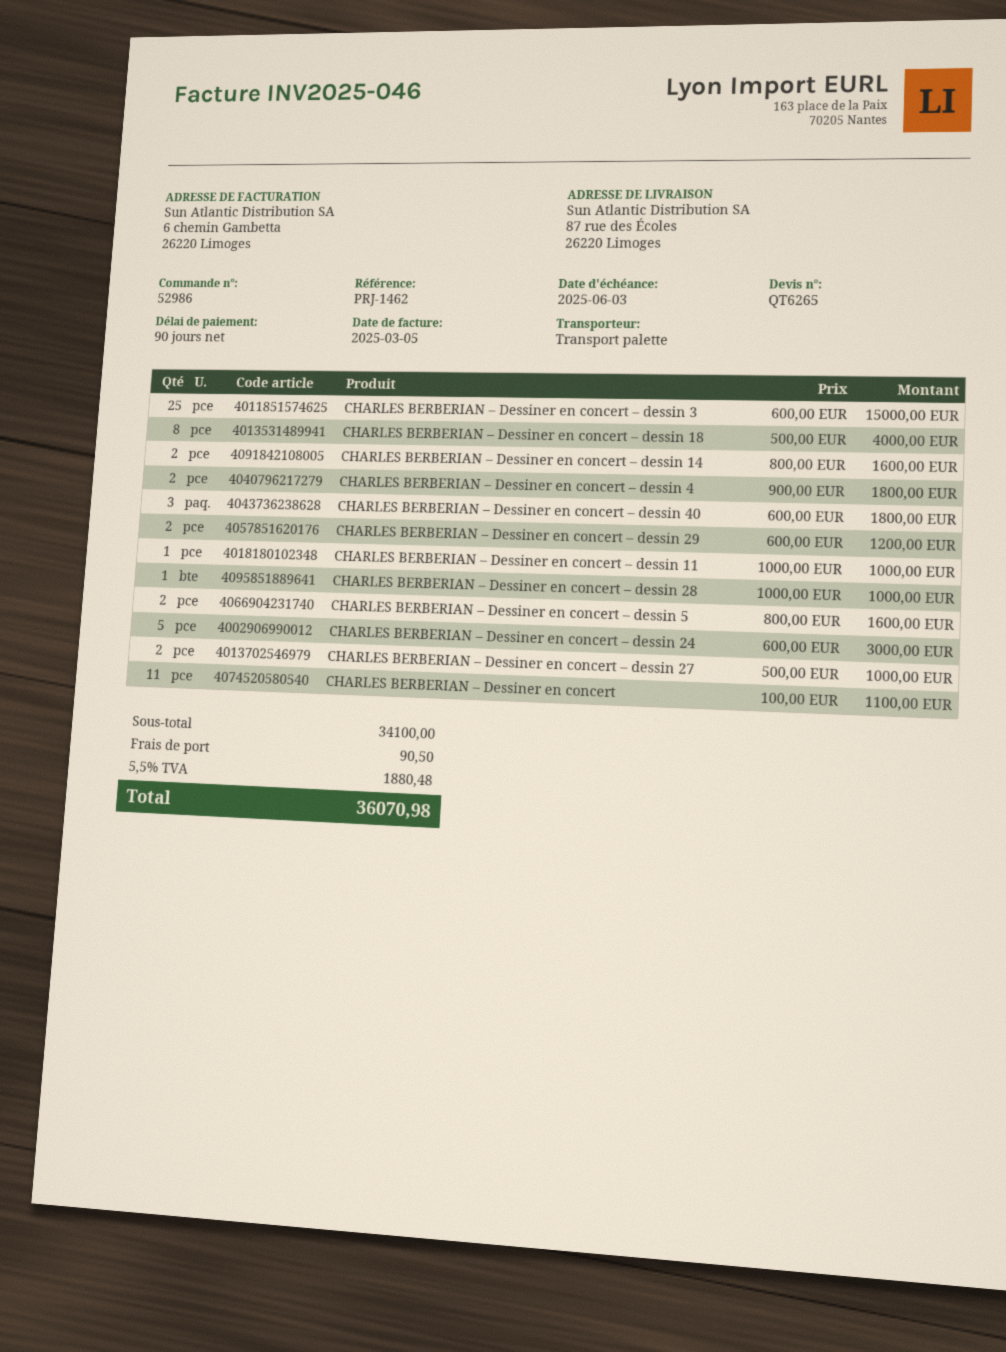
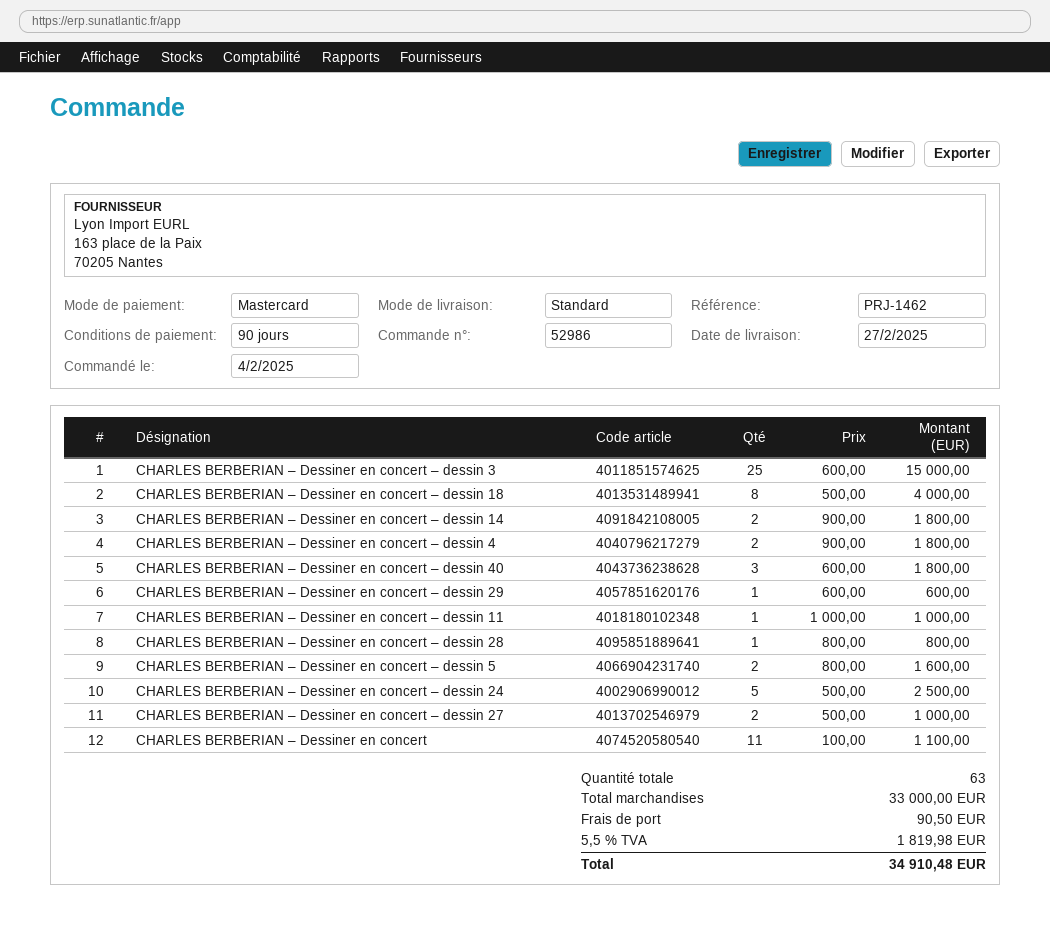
shipping method: pallet freight -> standard
CHARLES BERBERIAN – Dessiner en concert – dessin 14: 2 x 800.00 = 1600.00 -> 2 x 900.00 = 1800.00
CHARLES BERBERIAN – Dessiner en concert – dessin 29: 2 x 600.00 = 1200.00 -> 1 x 600.00 = 600.00
CHARLES BERBERIAN – Dessiner en concert – dessin 28: 1 x 1000.00 = 1000.00 -> 1 x 800.00 = 800.00
CHARLES BERBERIAN – Dessiner en concert – dessin 24: 5 x 600.00 = 3000.00 -> 5 x 500.00 = 2500.00
subtotal: 34100.00 -> 33000.00
tax: 5.5% = 1880.48 -> 5.5% = 1819.98
total: 36070.98 -> 34910.48

